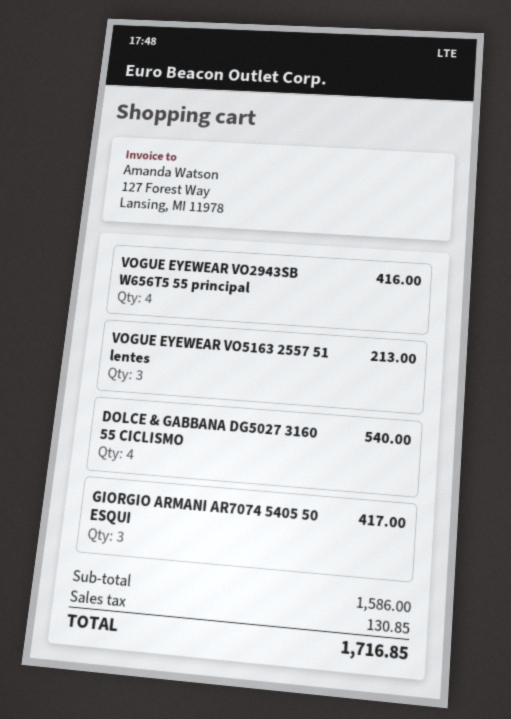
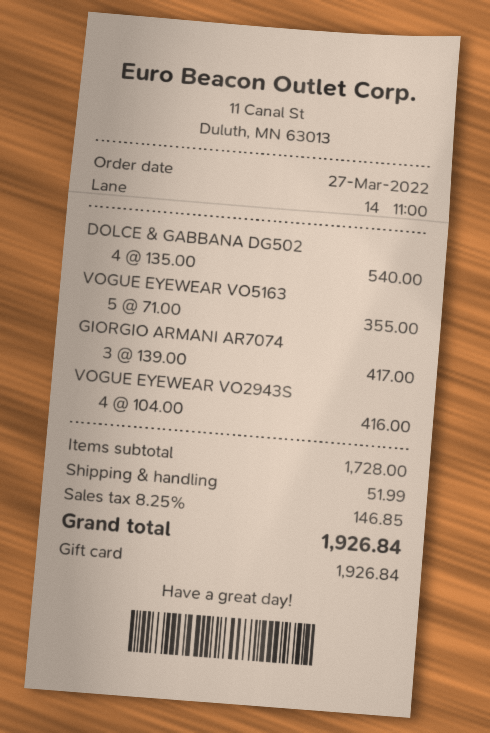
VOGUE EYEWEAR VO5163 2557 51 lentes: 3 for 213.00 -> 5 for 355.00
subtotal: 1586.00 -> 1728.00
shipping: none -> 51.99
tax: 130.85 -> 146.85
total: 1716.85 -> 1926.84

